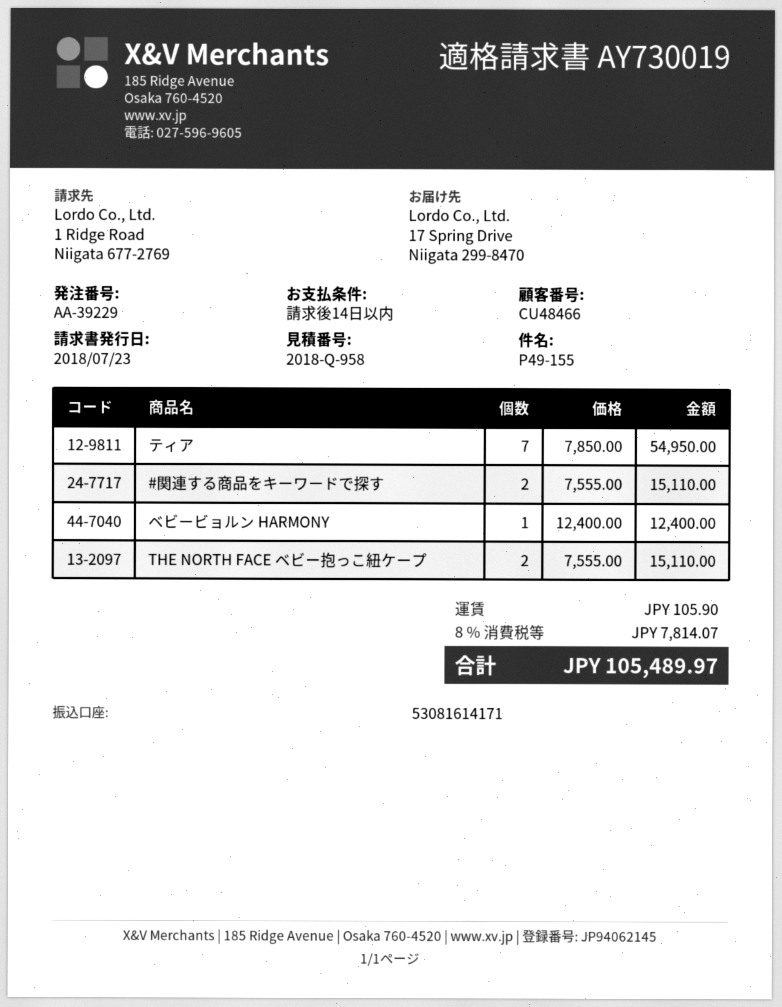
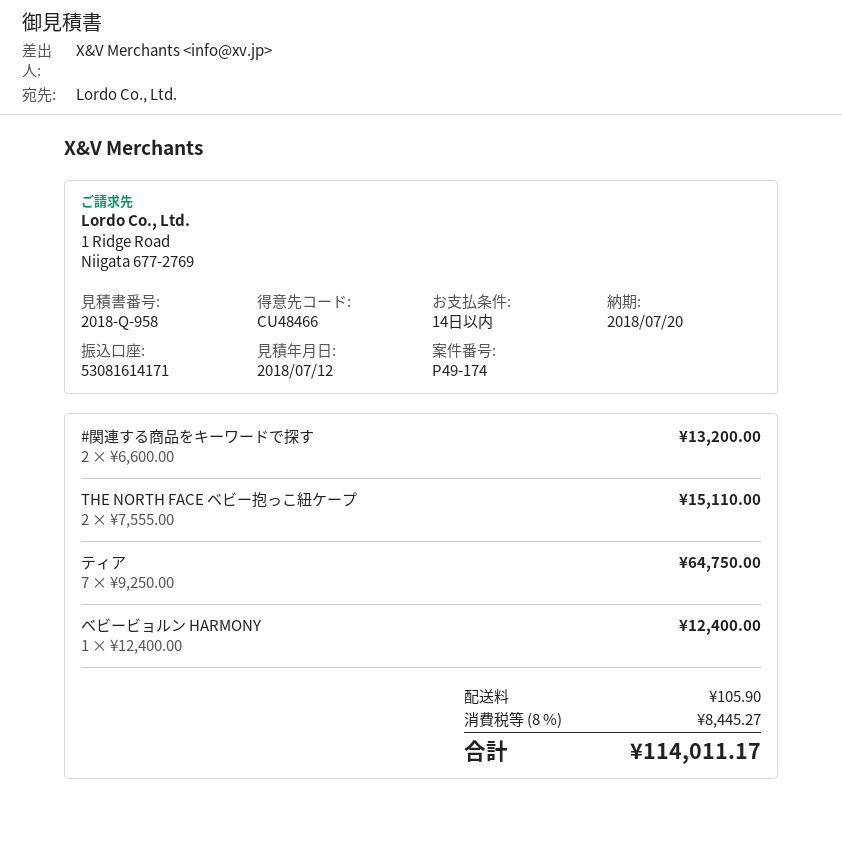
reference: P49-155 -> P49-174
ティア: 7 x 7850.00 = 54950.00 -> 7 x 9250.00 = 64750.00
#関連する商品をキーワードで探す: 2 x 7555.00 = 15110.00 -> 2 x 6600.00 = 13200.00
tax: 8% = 7814.07 -> 8% = 8445.27
total: 105489.97 -> 114011.17

